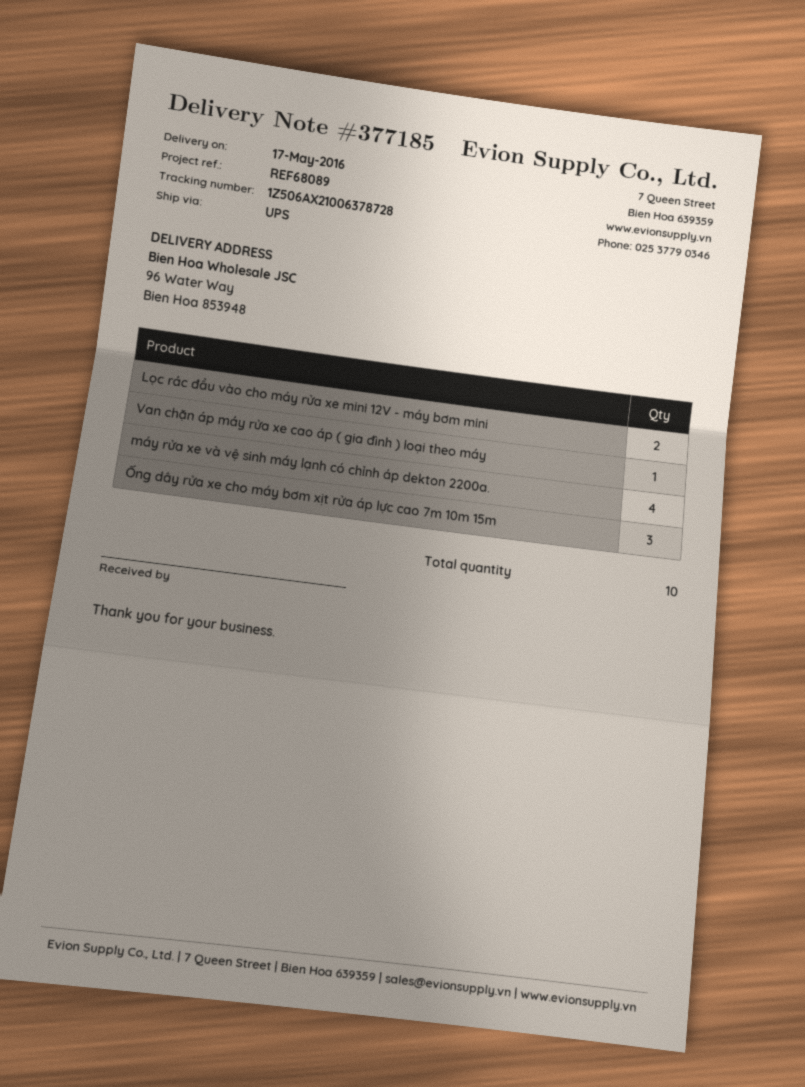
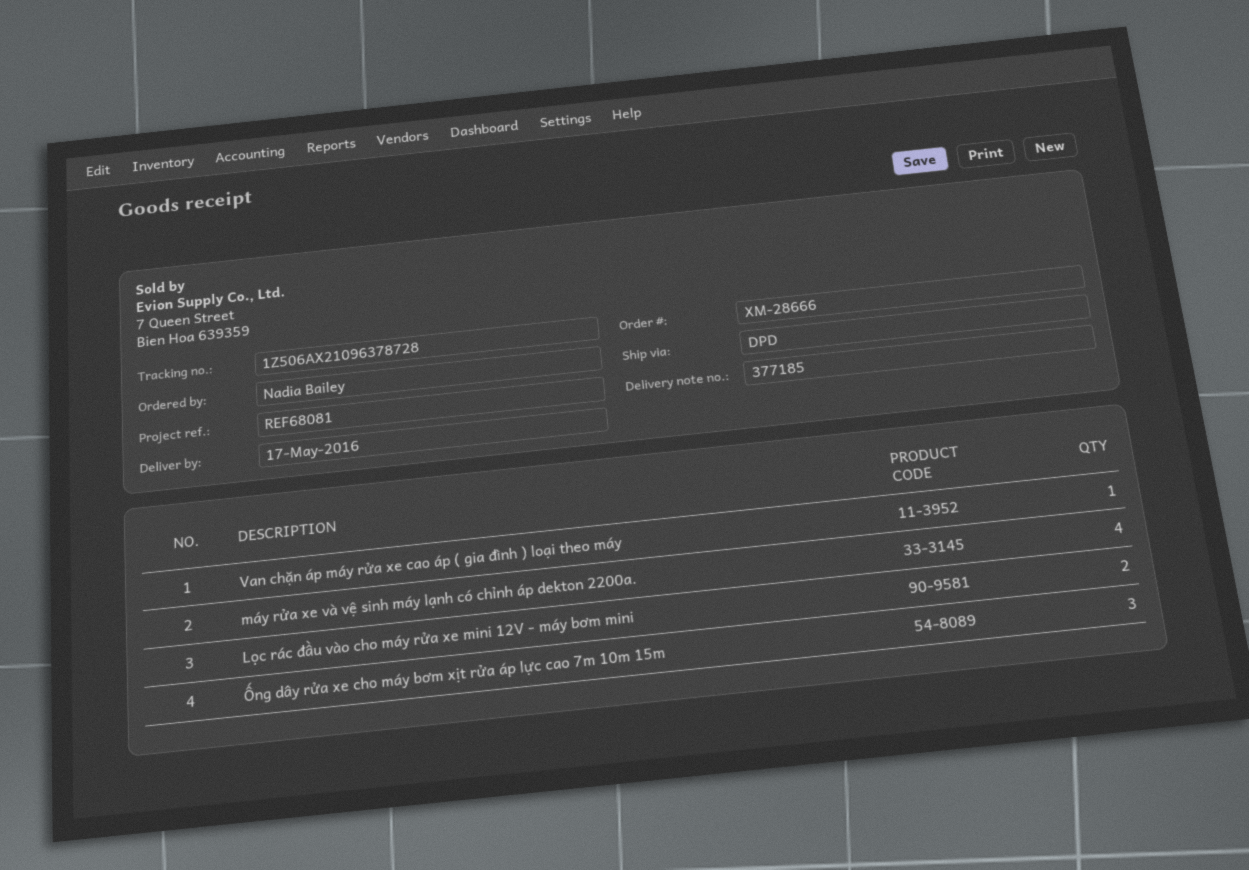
reference: REF68089 -> REF68081
shipping method: UPS -> DPD
tracking number: 1Z506AX21006378728 -> 1Z506AX21096378728

